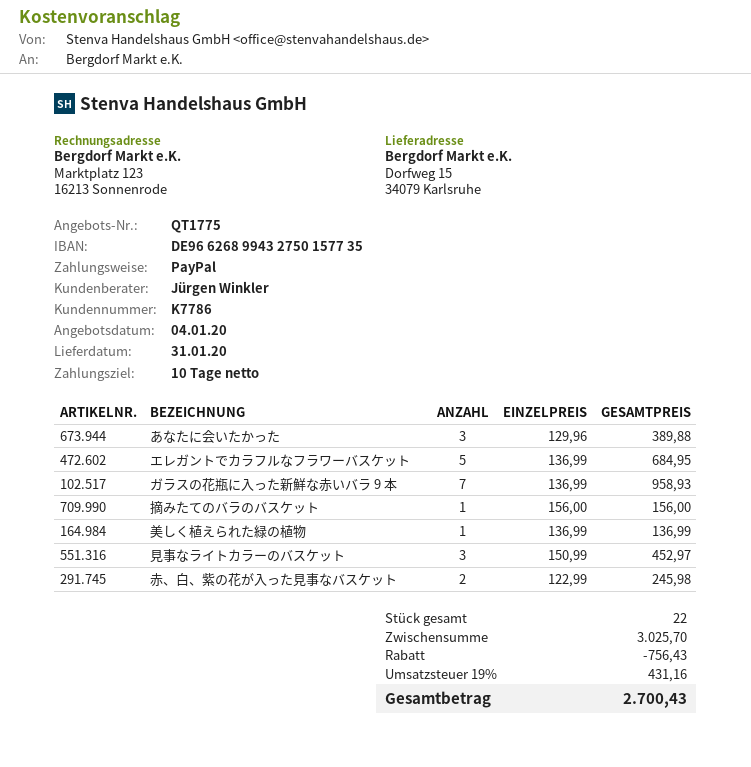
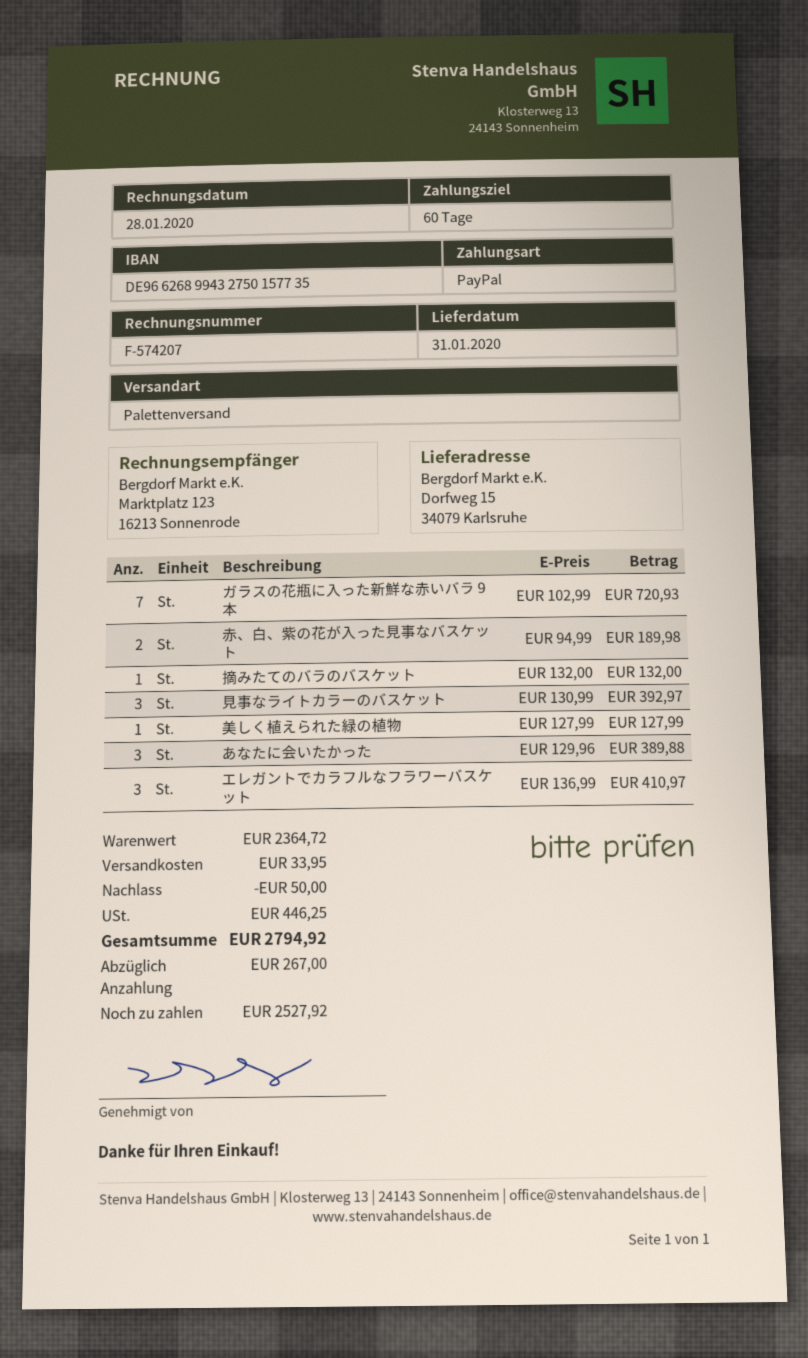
payment terms: 10 days -> 60 days
エレガントでカラフルなフラワーバスケット: 5 x 136.99 = 684.95 -> 3 x 136.99 = 410.97
ガラスの花瓶に入った新鮮な赤いバラ 9 本: 7 x 136.99 = 958.93 -> 7 x 102.99 = 720.93
摘みたてのバラのバスケット: 1 x 156.00 = 156.00 -> 1 x 132.00 = 132.00
美しく植えられた緑の植物: 1 x 136.99 = 136.99 -> 1 x 127.99 = 127.99
見事なライトカラーのバスケット: 3 x 150.99 = 452.97 -> 3 x 130.99 = 392.97
赤、白、紫の花が入った見事なバスケット: 2 x 122.99 = 245.98 -> 2 x 94.99 = 189.98
subtotal: 3025.70 -> 2364.72
discount: 756.43 -> 50.00
shipping: none -> 33.95
tax: 431.16 -> 446.25
total: 2700.43 -> 2794.92

